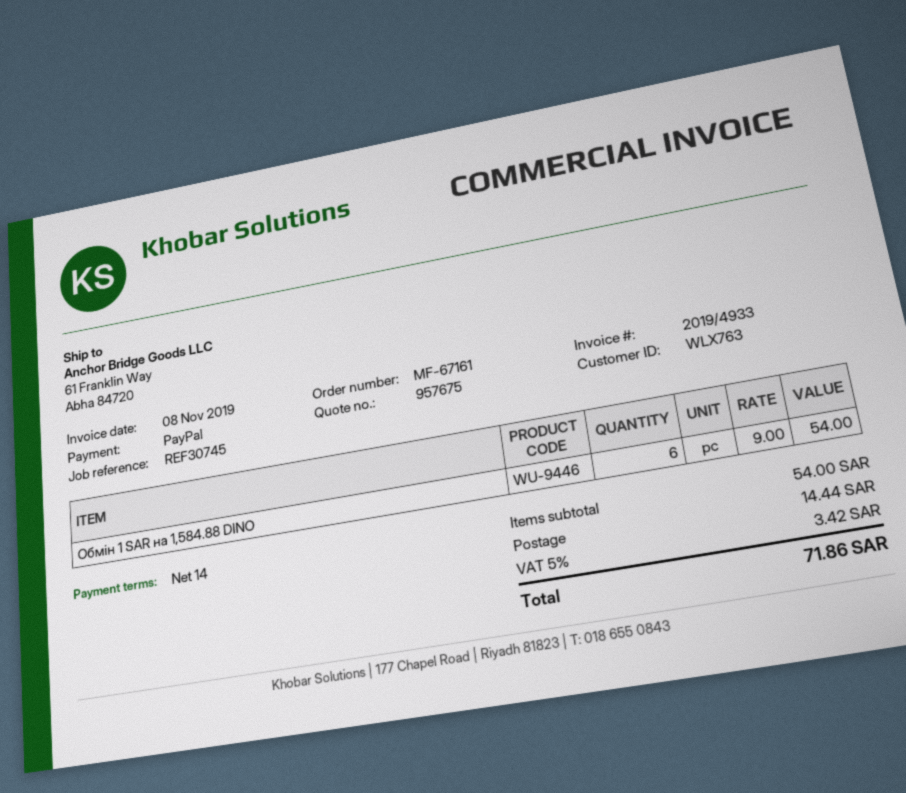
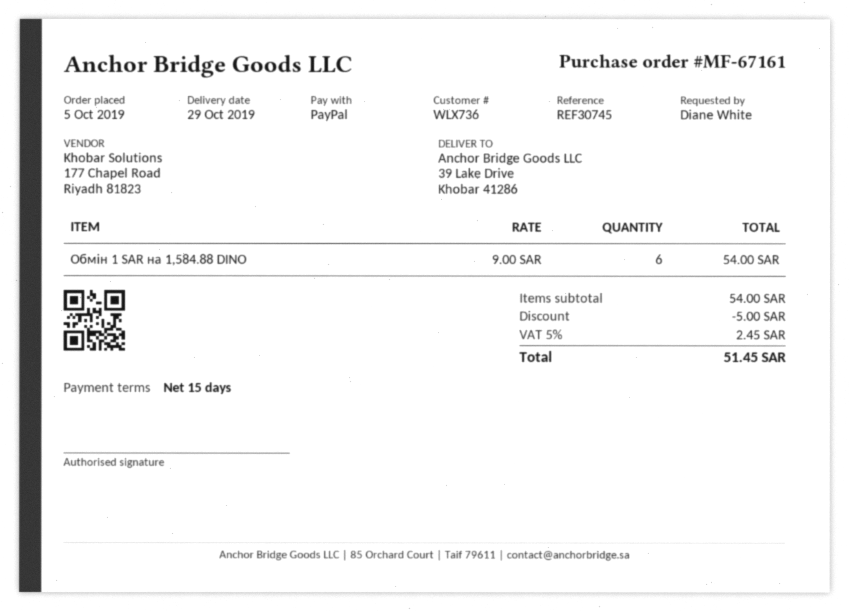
payment terms: 14 days -> 15 days
customer number: WLX763 -> WLX736
ship to: 61 Franklin Way, Abha 84720 -> 39 Lake Drive, Khobar 41286
discount: none -> 5.00
shipping: 14.44 -> none
tax: 5% = 3.42 -> 5% = 2.45
total: 71.86 -> 51.45

